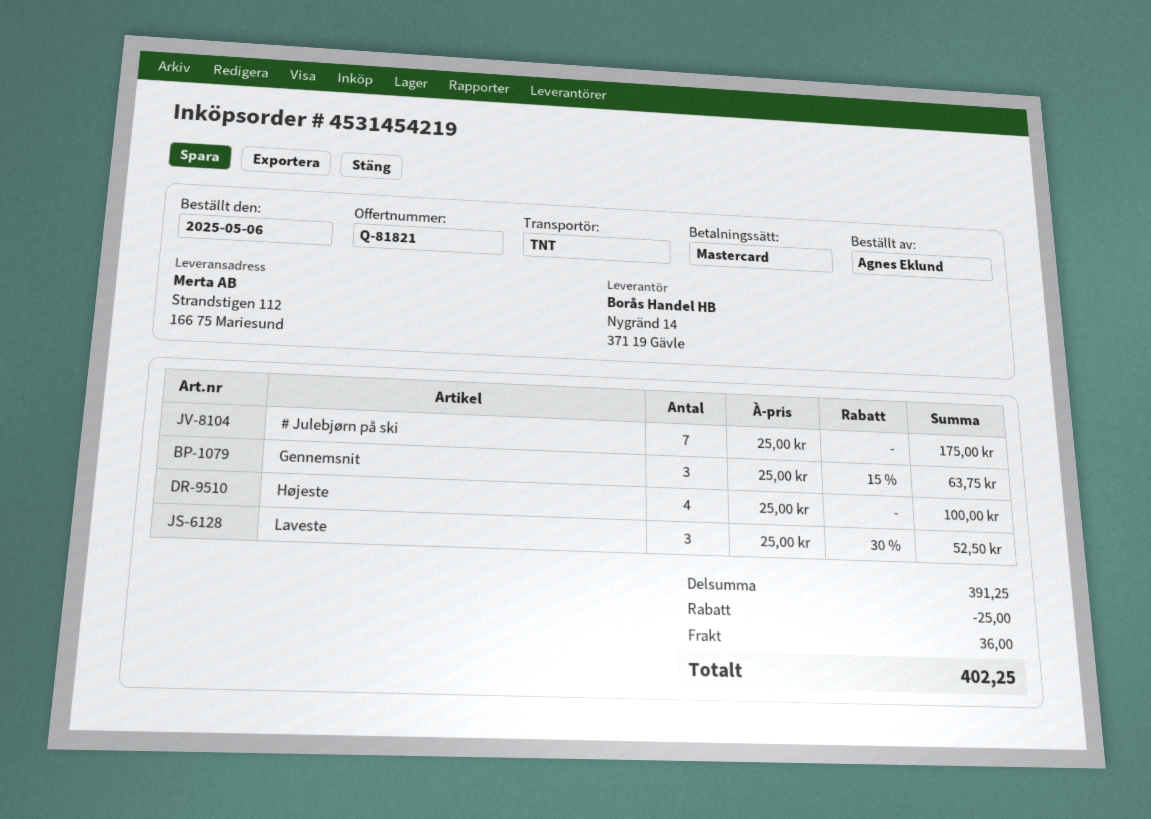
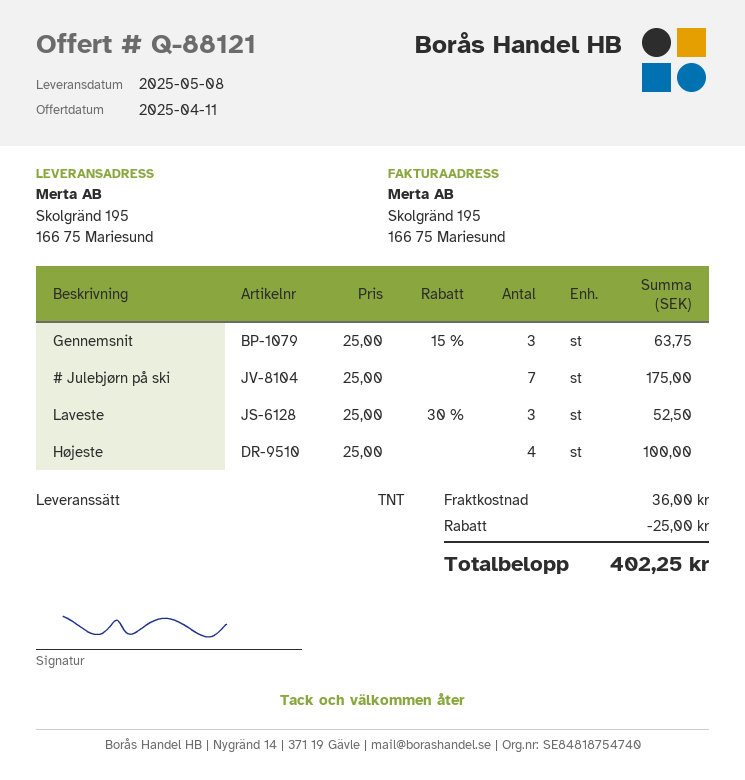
quote number: Q-81821 -> Q-88121
ship to: Strandstigen 112, 166 75 Mariesund -> Skolgränd 195, 166 75 Mariesund

